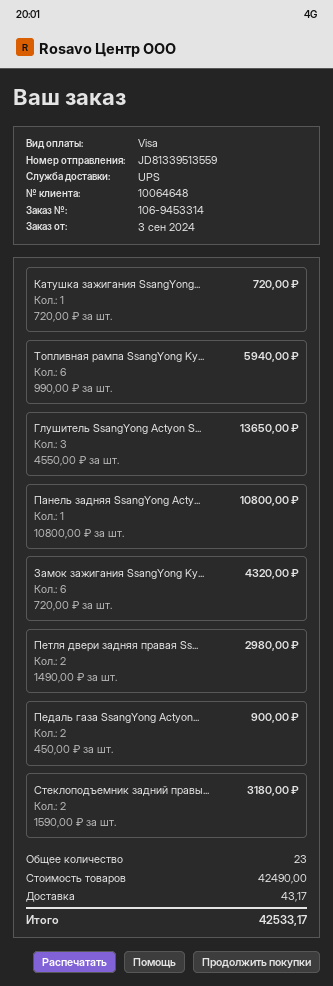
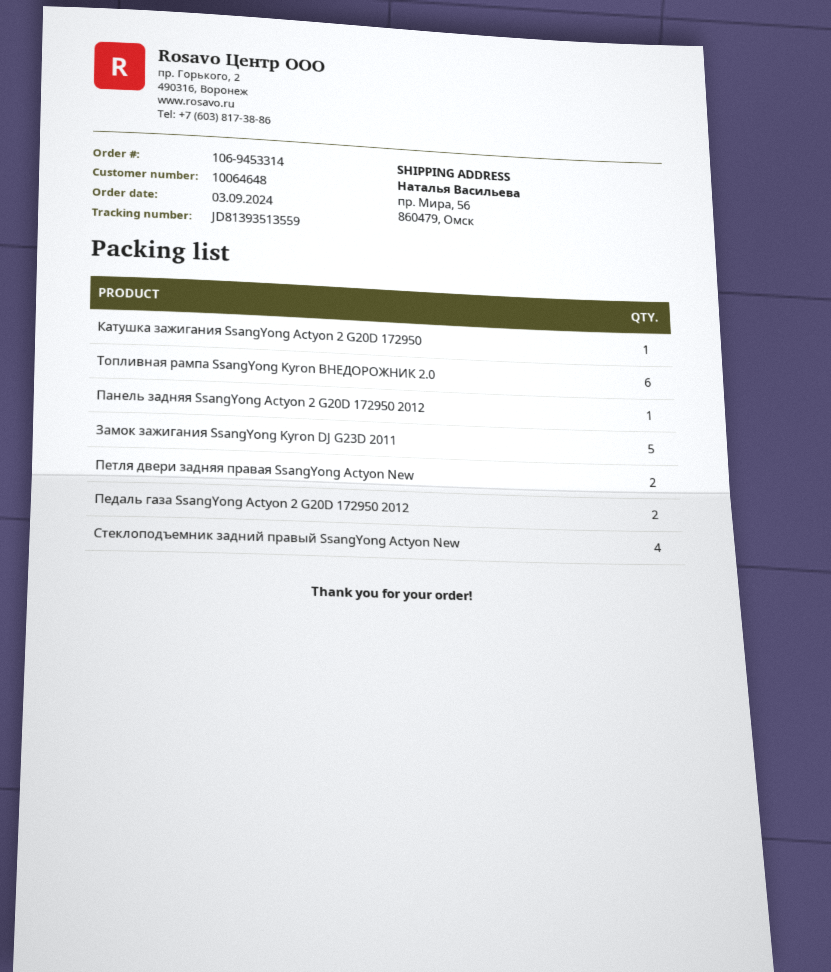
tracking number: JD81339513559 -> JD81393513559
Глушитель SsangYong Actyon S...: 3 -> none
Замок зажигания SsangYong Ky...: 6 -> 5
Стеклоподъемник задний правы...: 2 -> 4

